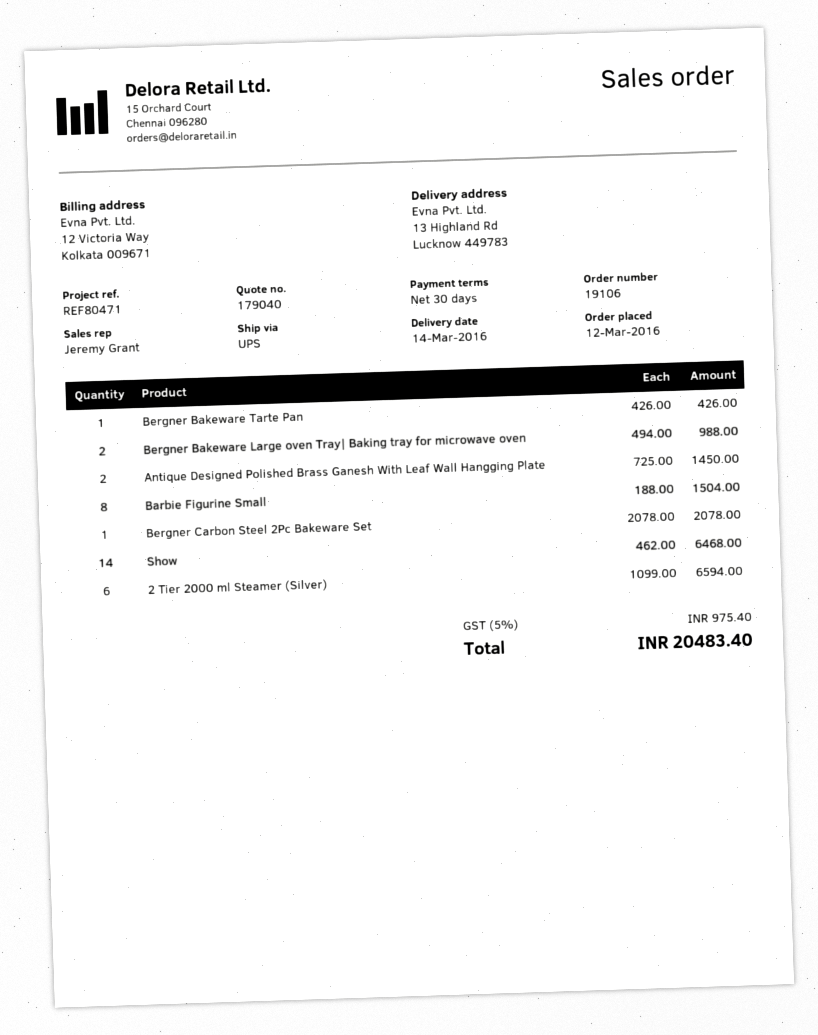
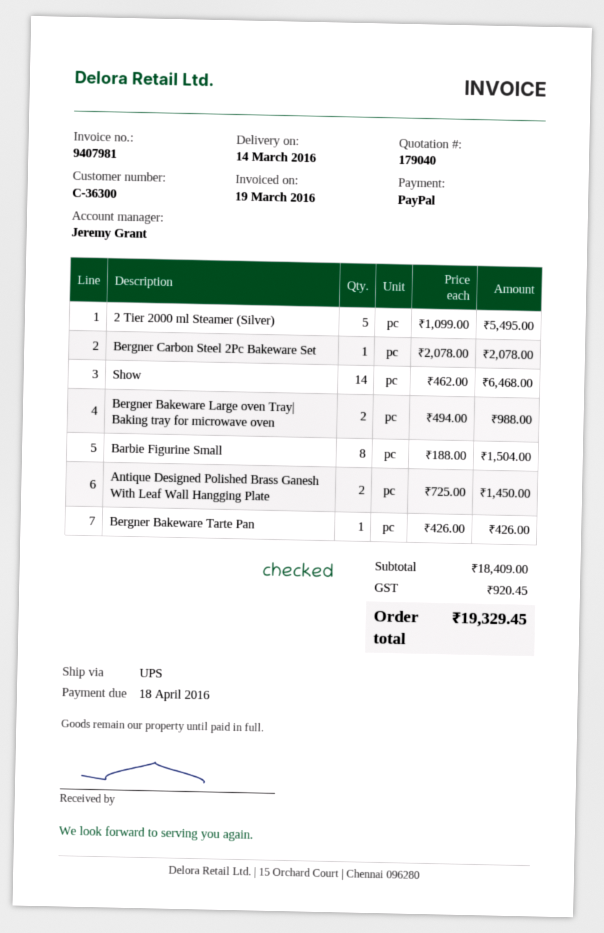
2 Tier 2000 ml Steamer (Silver): 6 x 1099.00 = 6594.00 -> 5 x 1099.00 = 5495.00
tax: 975.40 -> 920.45
total: 20483.40 -> 19329.45

